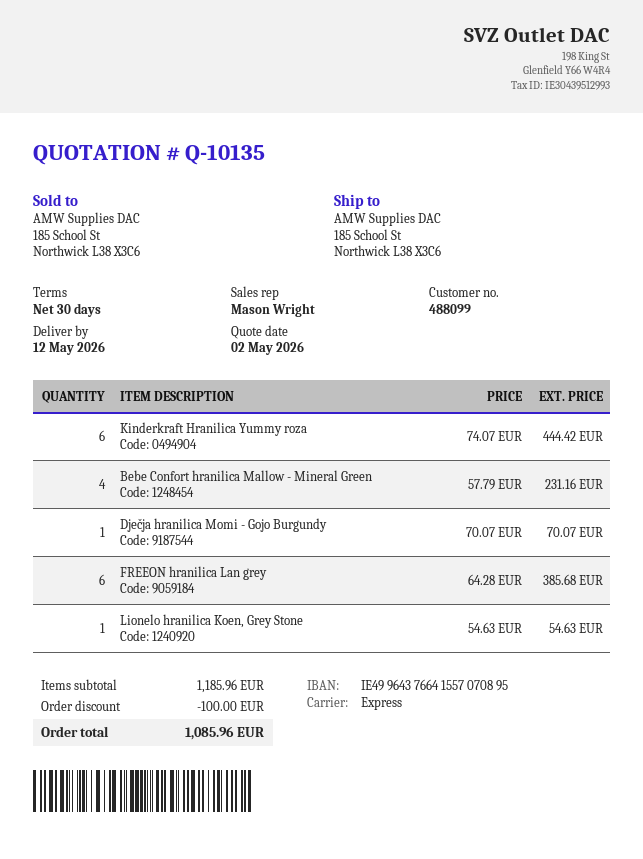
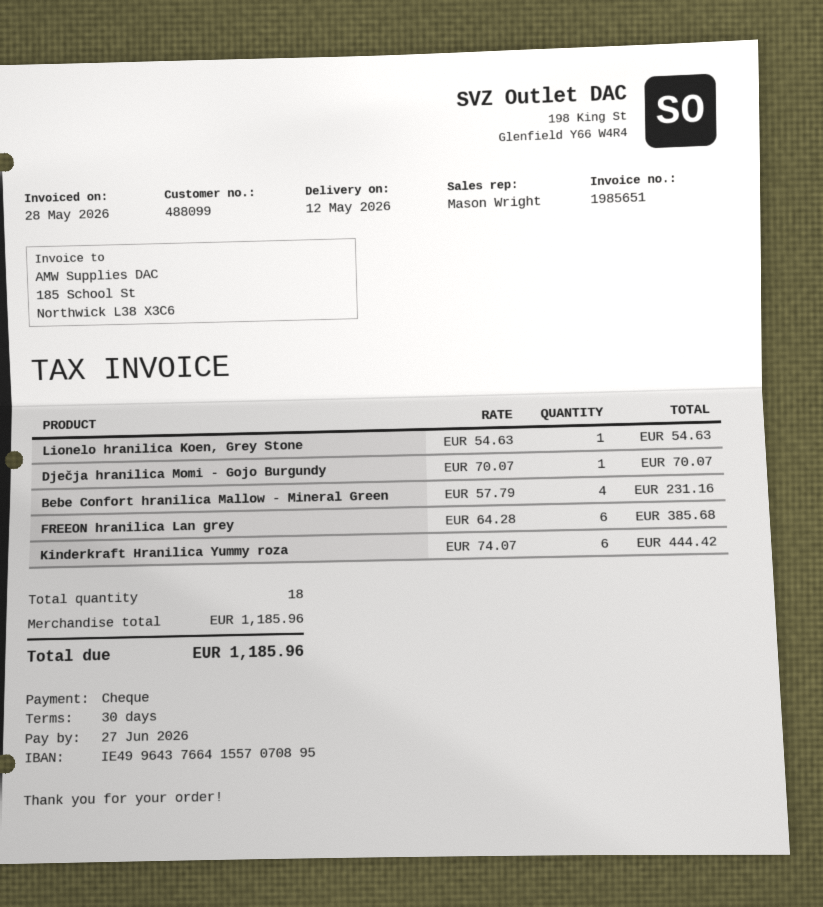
discount: 100.00 -> none
total: 1085.96 -> 1185.96

